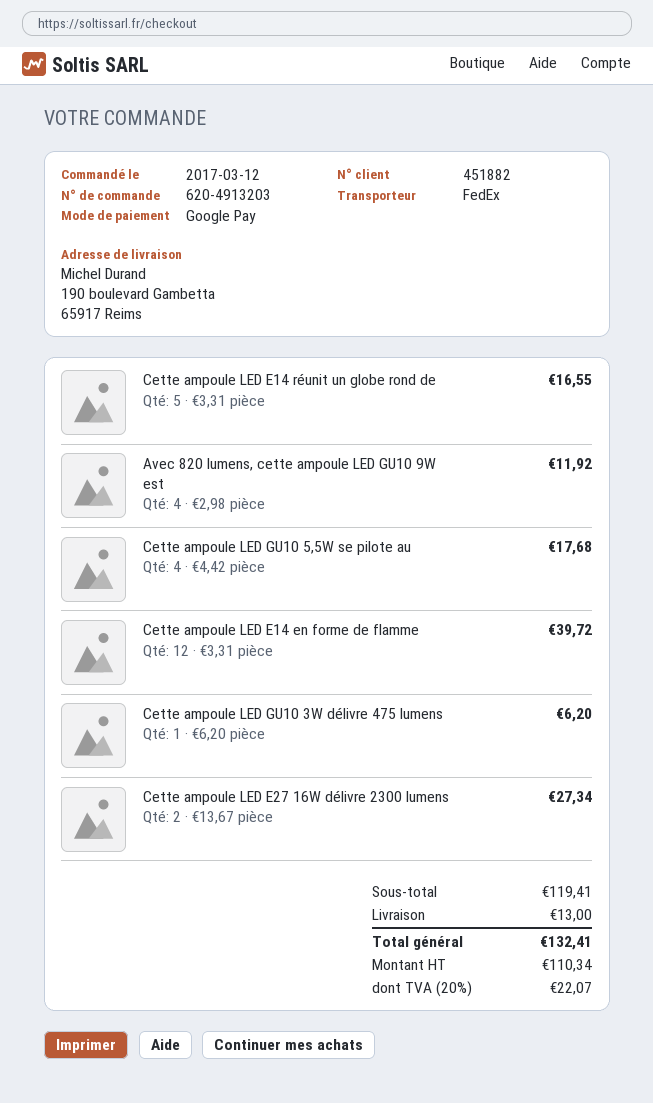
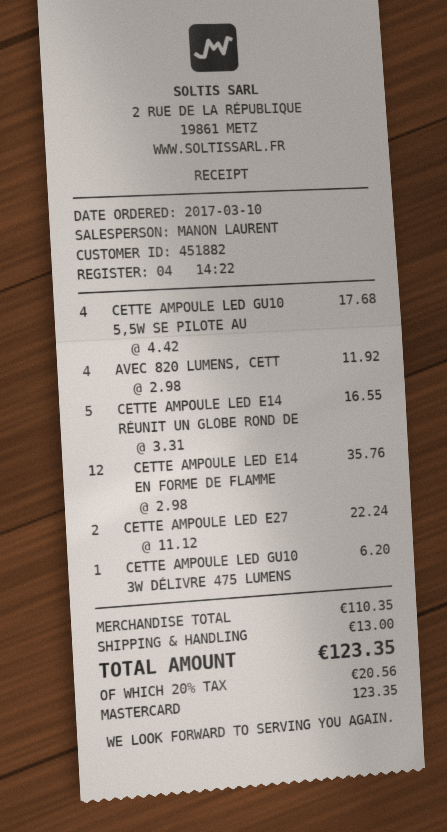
order date: 2017-03-12 -> 2017-03-10
payment method: Google Pay -> Mastercard
Cette ampoule LED E14 en forme de flamme: 12 x 3.31 = 39.72 -> 12 x 2.98 = 35.76
Cette ampoule LED E27 16W délivre 2300 lumens: 2 x 13.67 = 27.34 -> 2 x 11.12 = 22.24
subtotal: 119.41 -> 110.35
tax: 20% = 22.07 -> 20% = 20.56
total: 132.41 -> 123.35

